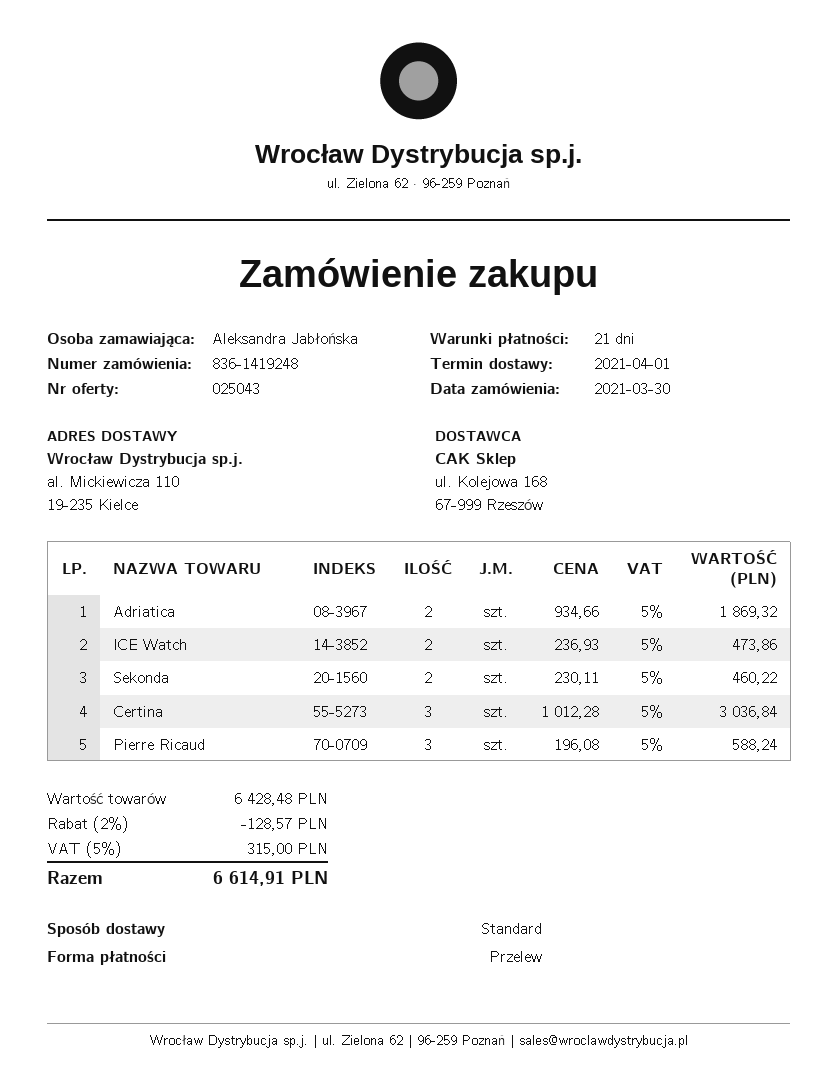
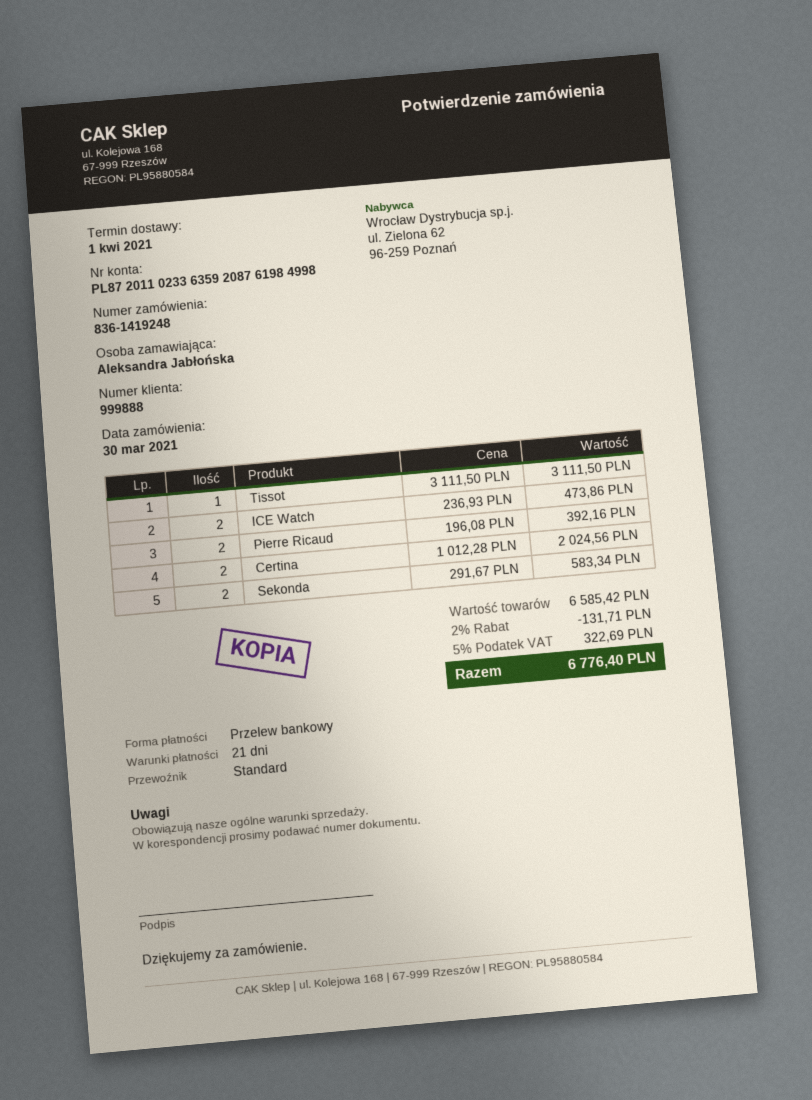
Adriatica: 2 x 934.66 = 1869.32 -> none
Sekonda: 2 x 230.11 = 460.22 -> 2 x 291.67 = 583.34
Certina: 3 x 1012.28 = 3036.84 -> 2 x 1012.28 = 2024.56
Pierre Ricaud: 3 x 196.08 = 588.24 -> 2 x 196.08 = 392.16
Tissot: none -> 1 x 3111.50 = 3111.50
subtotal: 6428.48 -> 6585.42
discount: 2% = 128.57 -> 2% = 131.71
tax: 5% = 315.00 -> 5% = 322.69
total: 6614.91 -> 6776.40

